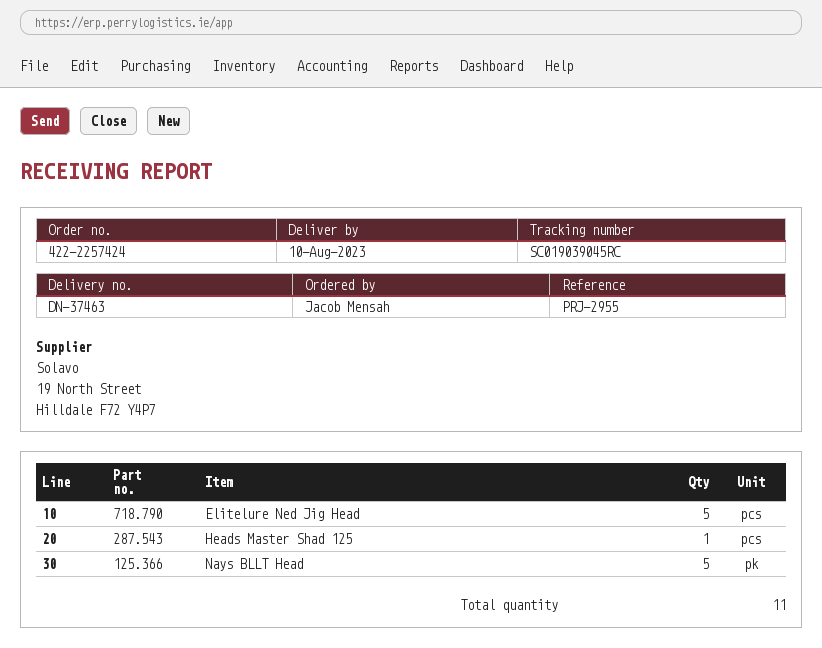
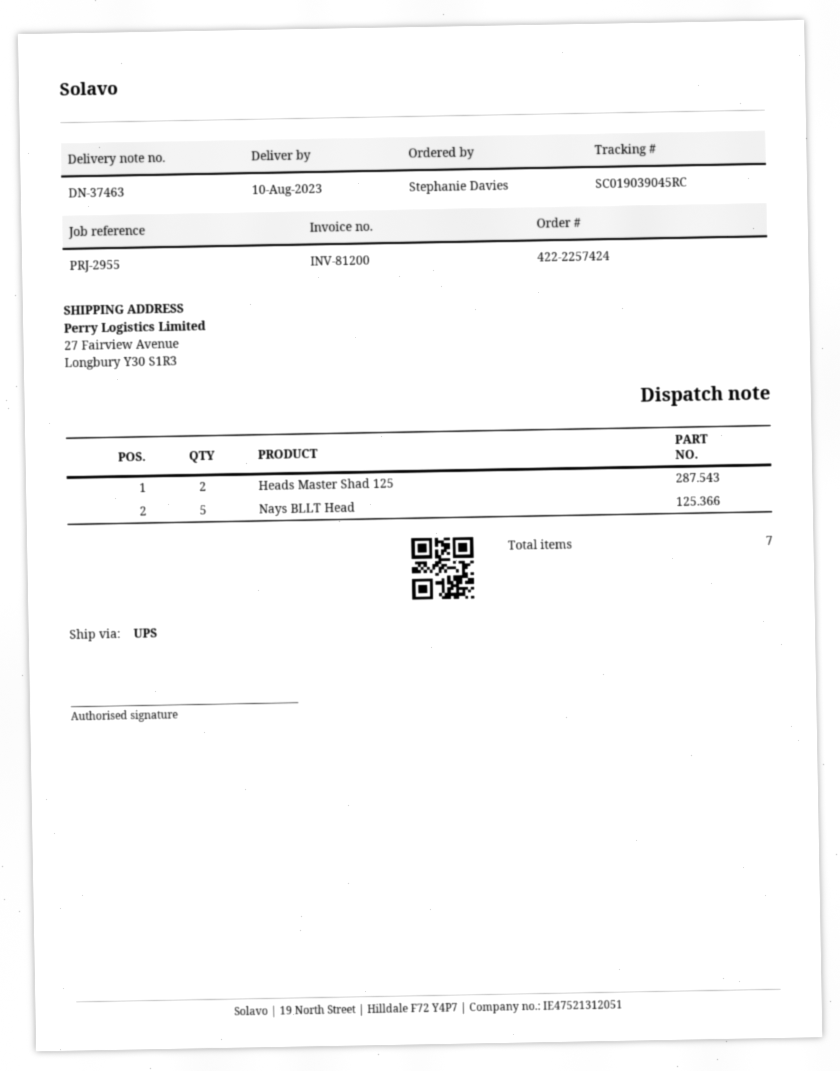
ordered by: Jacob Mensah -> Stephanie Davies
Elitelure Ned Jig Head: 5 -> none
Heads Master Shad 125: 1 -> 2
total quantity: 11 -> 7

